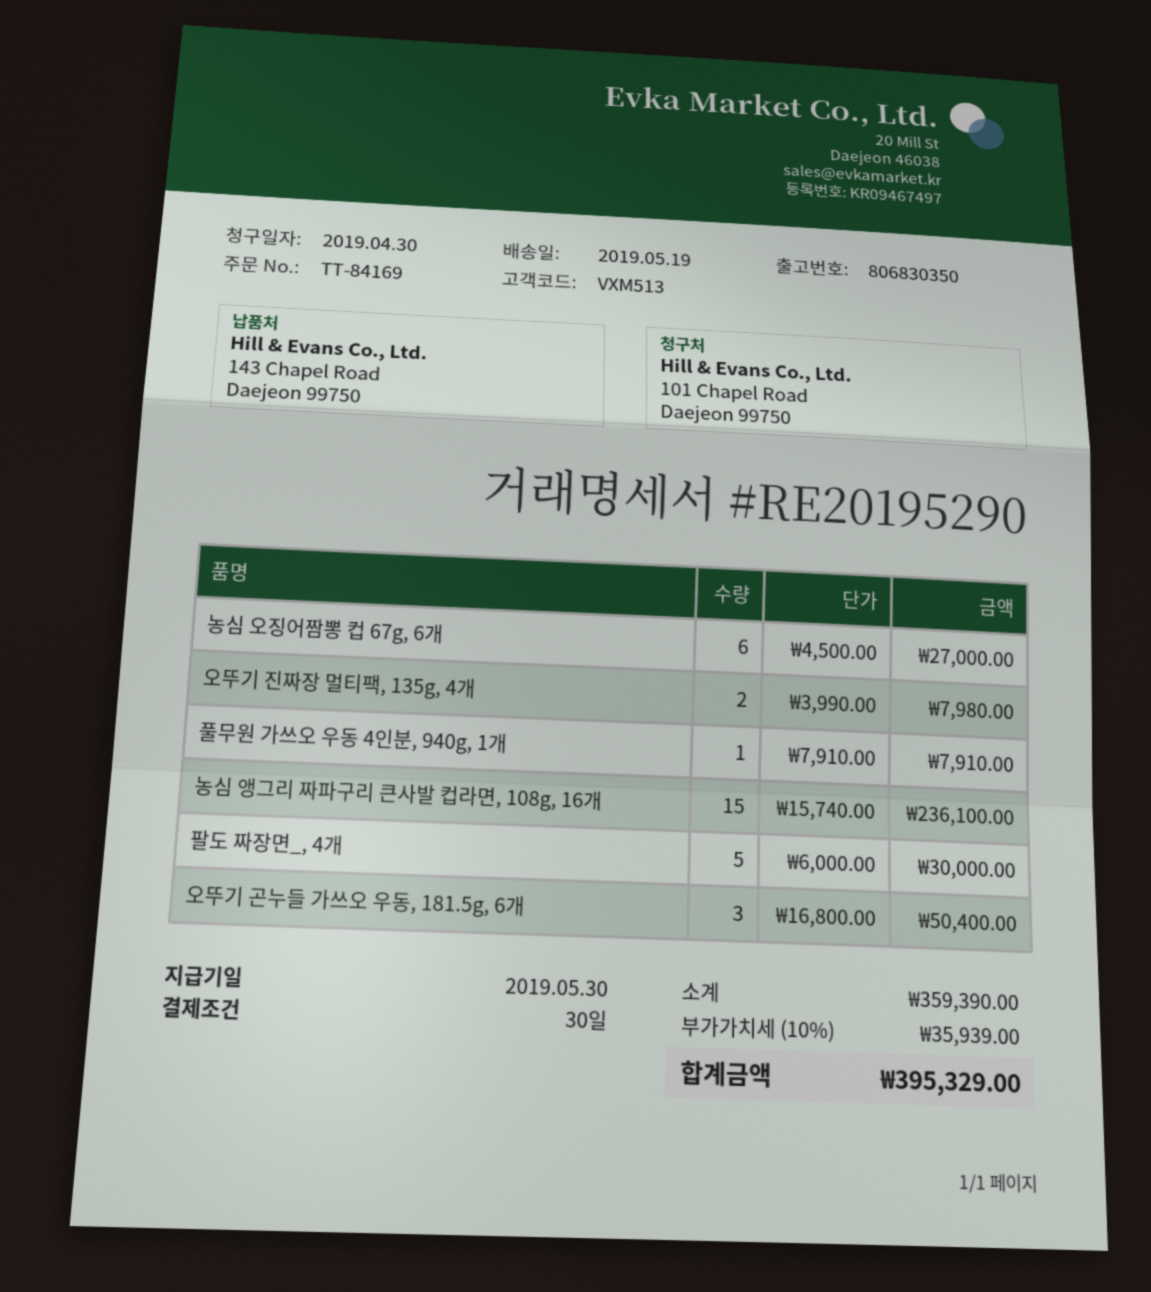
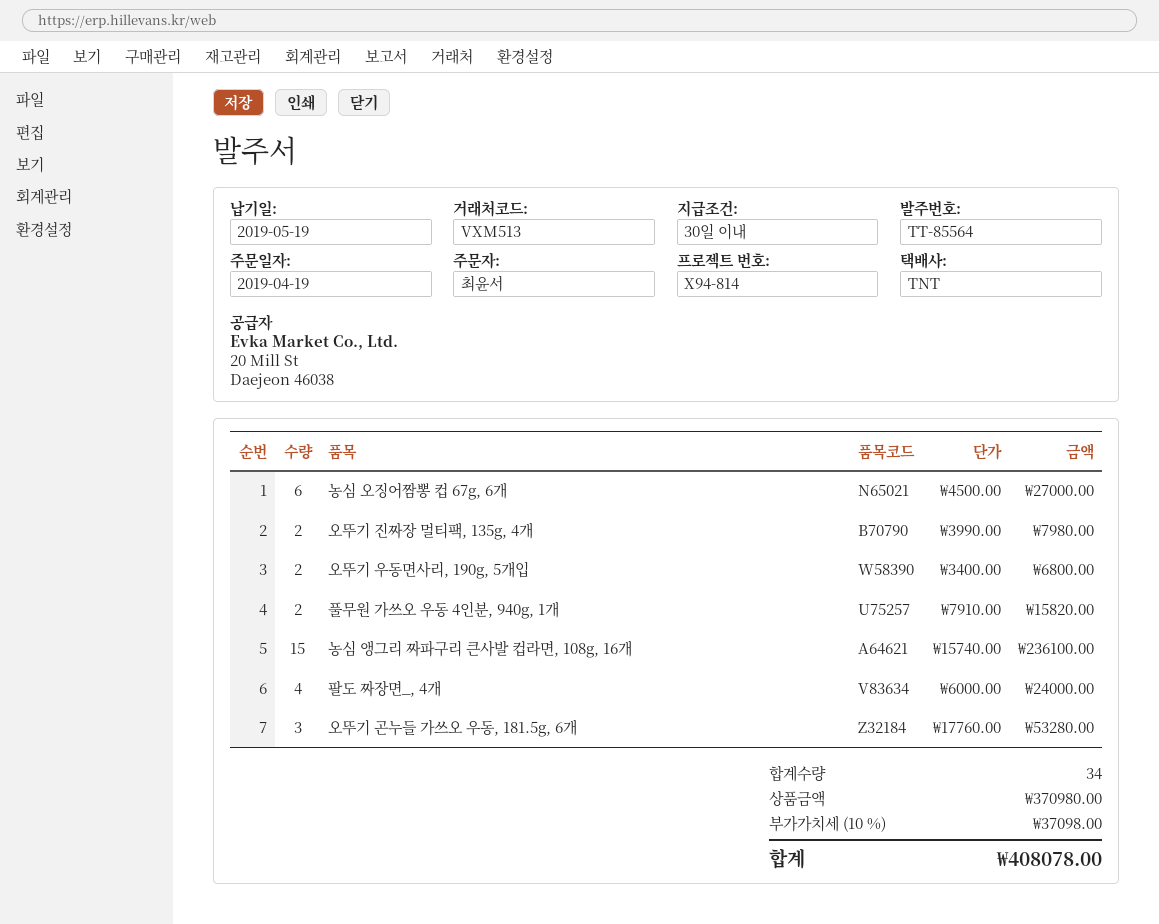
order number: TT-84169 -> TT-85564
풀무원 가쓰오 우동 4인분, 940g, 1개: 1 x 7910.00 = 7910.00 -> 2 x 7910.00 = 15820.00
팔도 짜장면_, 4개: 5 x 6000.00 = 30000.00 -> 4 x 6000.00 = 24000.00
오뚜기 곤누들 가쓰오 우동, 181.5g, 6개: 3 x 16800.00 = 50400.00 -> 3 x 17760.00 = 53280.00
오뚜기 우동면사리, 190g, 5개입: none -> 2 x 3400.00 = 6800.00
subtotal: 359390.00 -> 370980.00
tax: 10% = 35939.00 -> 10% = 37098.00
total: 395329.00 -> 408078.00

